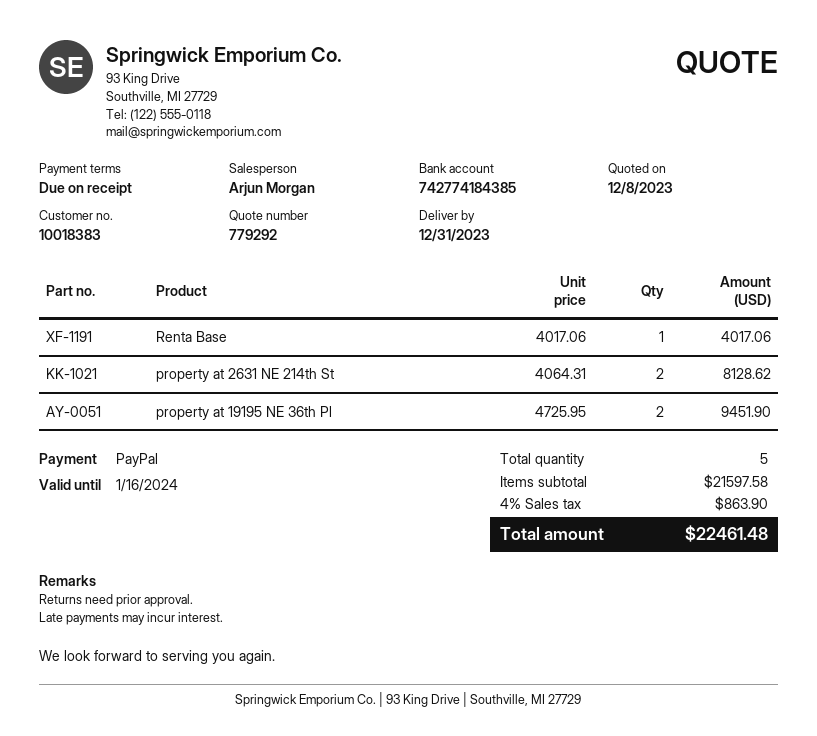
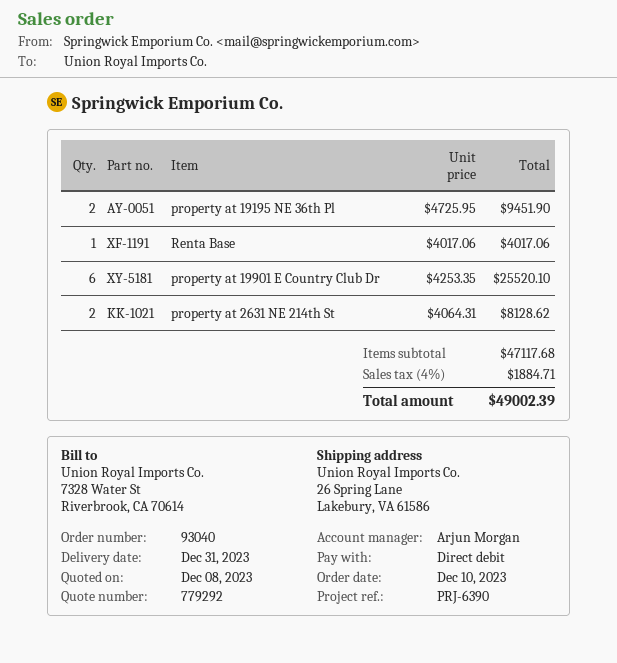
payment method: PayPal -> direct debit
property at 19901 E Country Club Dr: none -> 6 x 4253.35 = 25520.10
subtotal: 21597.58 -> 47117.68
tax: 4% = 863.90 -> 4% = 1884.71
total: 22461.48 -> 49002.39

